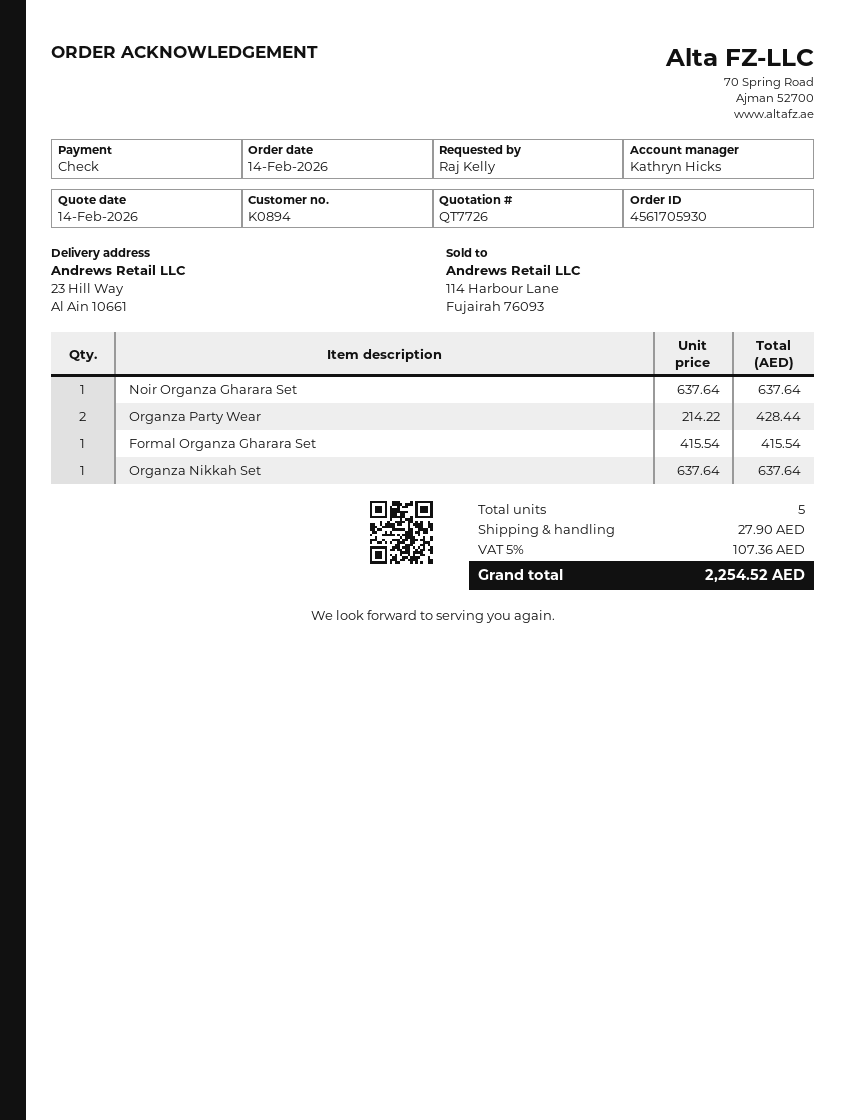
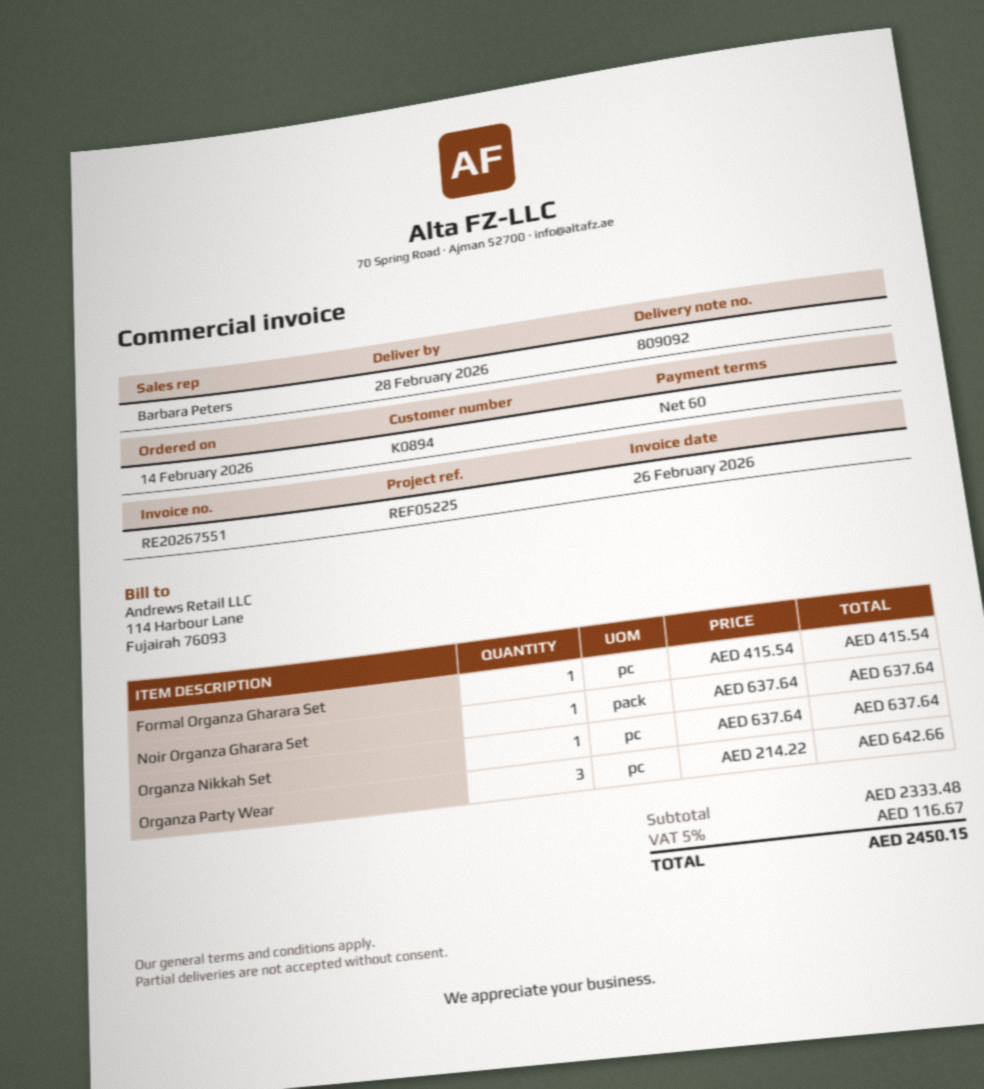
sales rep: Kathryn Hicks -> Barbara Peters
Organza Party Wear: 2 x 214.22 = 428.44 -> 3 x 214.22 = 642.66
shipping: 27.90 -> none
tax: 5% = 107.36 -> 5% = 116.67
total: 2254.52 -> 2450.15

